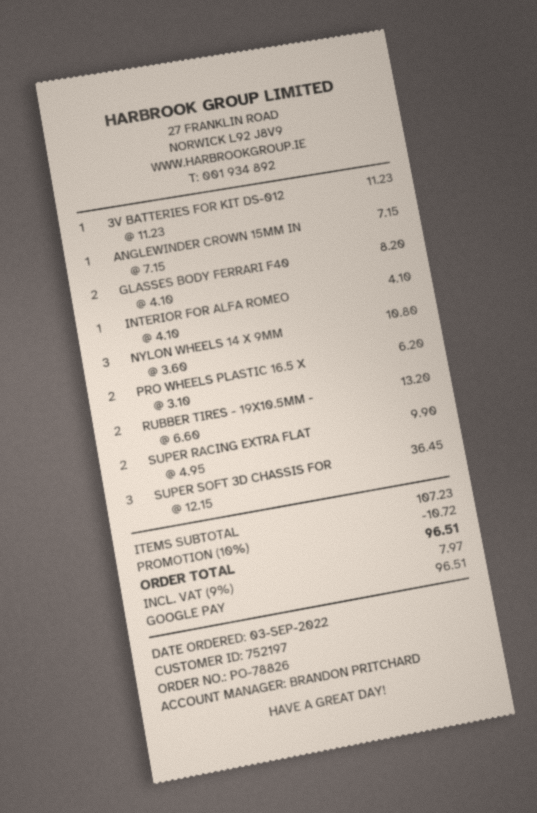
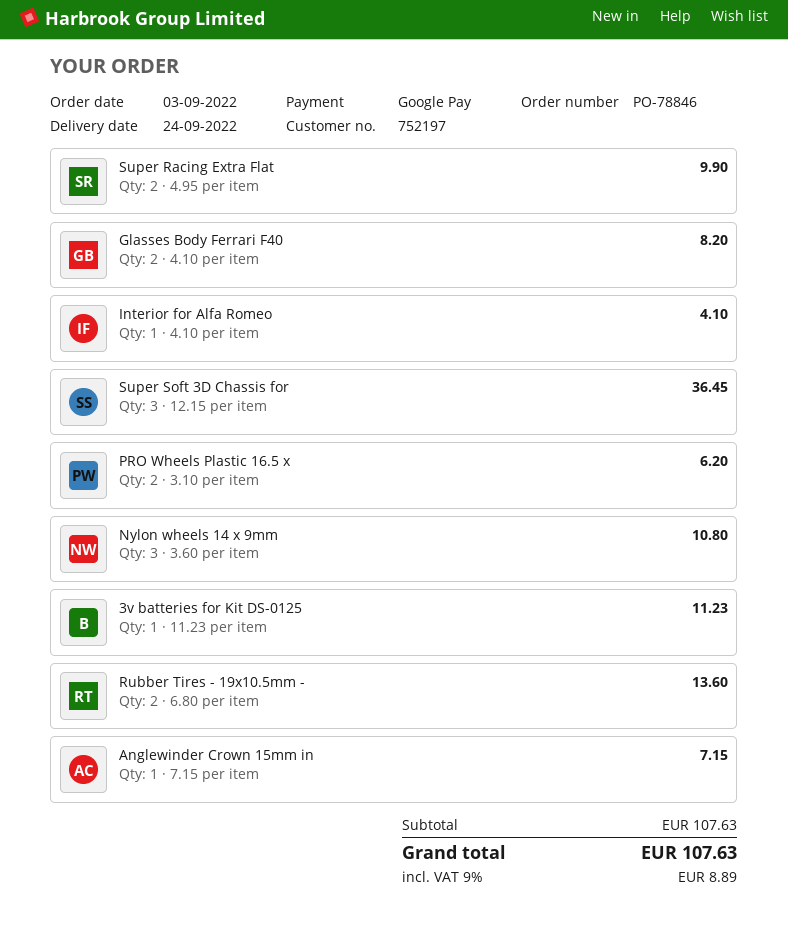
order number: PO-78826 -> PO-78846
RUBBER TIRES - 19X10.5MM -: 2 x 6.60 = 13.20 -> 2 x 6.80 = 13.60
subtotal: 107.23 -> 107.63
discount: 10% = 10.72 -> none
tax: 9% = 7.97 -> 9% = 8.89
total: 96.51 -> 107.63

